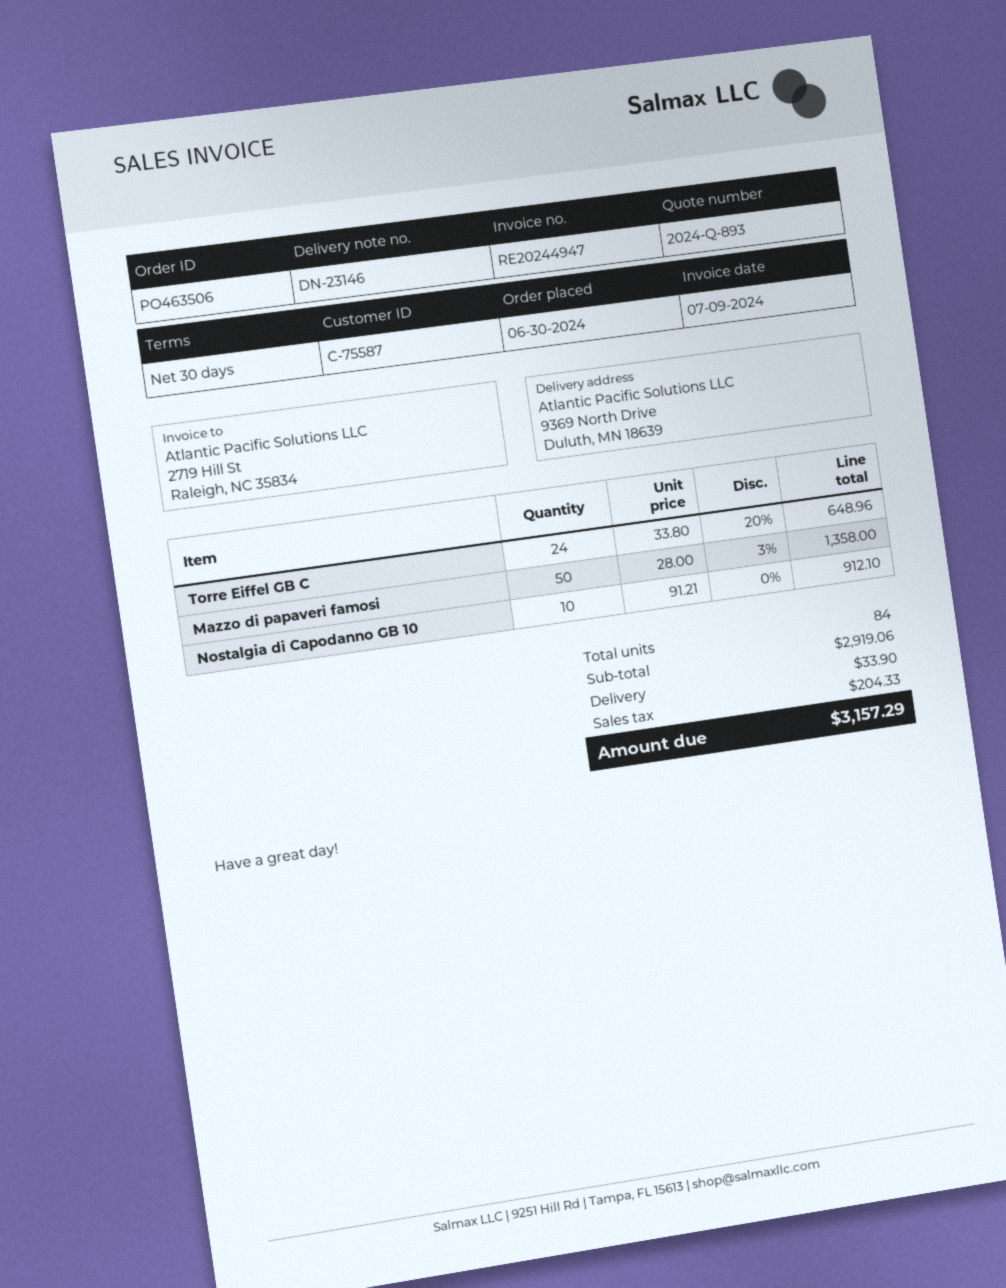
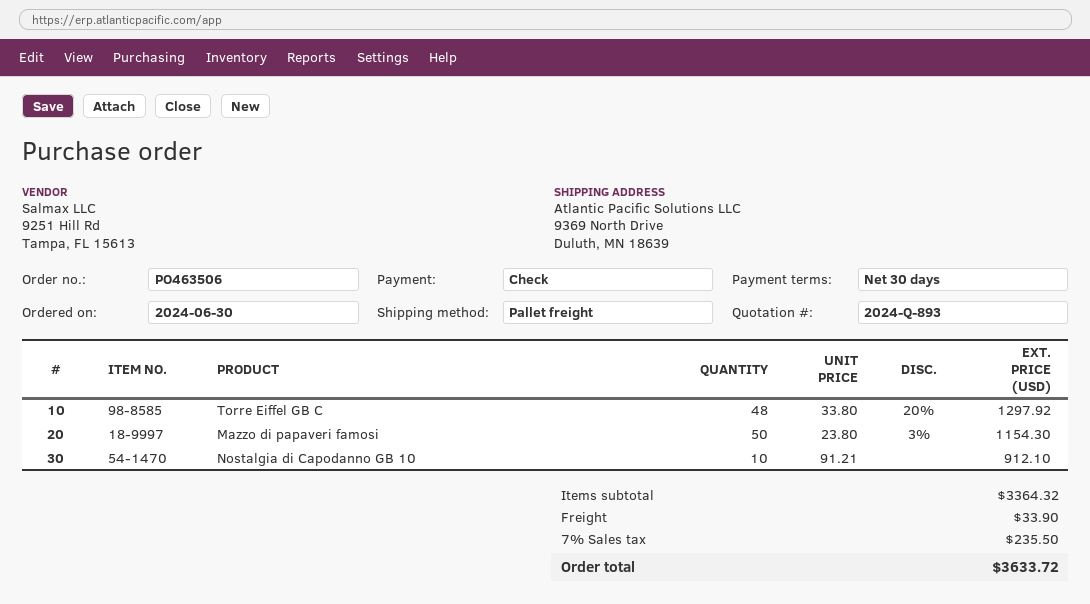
Torre Eiffel GB C: 24 x 33.80 - 20% = 648.96 -> 48 x 33.80 - 20% = 1297.92
Mazzo di papaveri famosi: 50 x 28.00 - 3% = 1358.00 -> 50 x 23.80 - 3% = 1154.30
subtotal: 2919.06 -> 3364.32
tax: 204.33 -> 235.50
total: 3157.29 -> 3633.72

